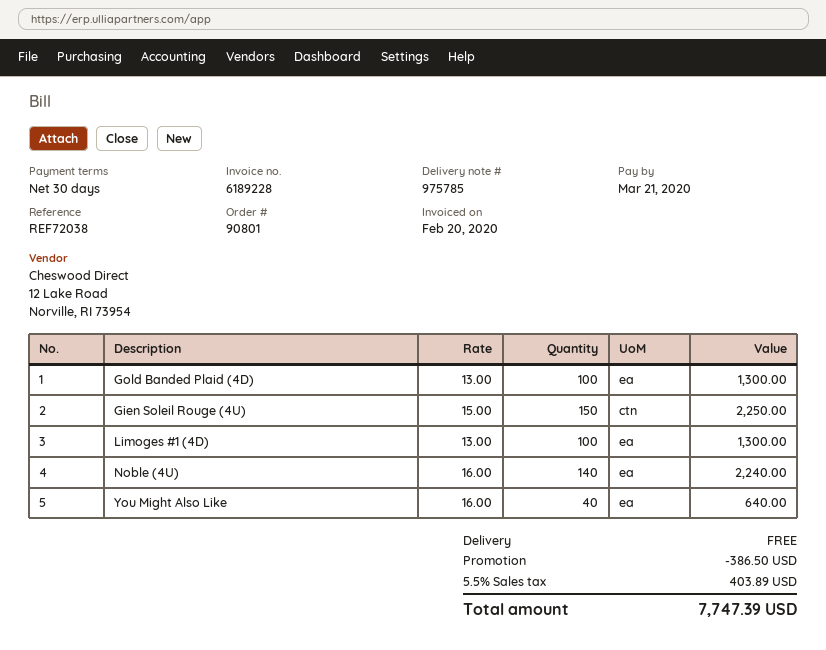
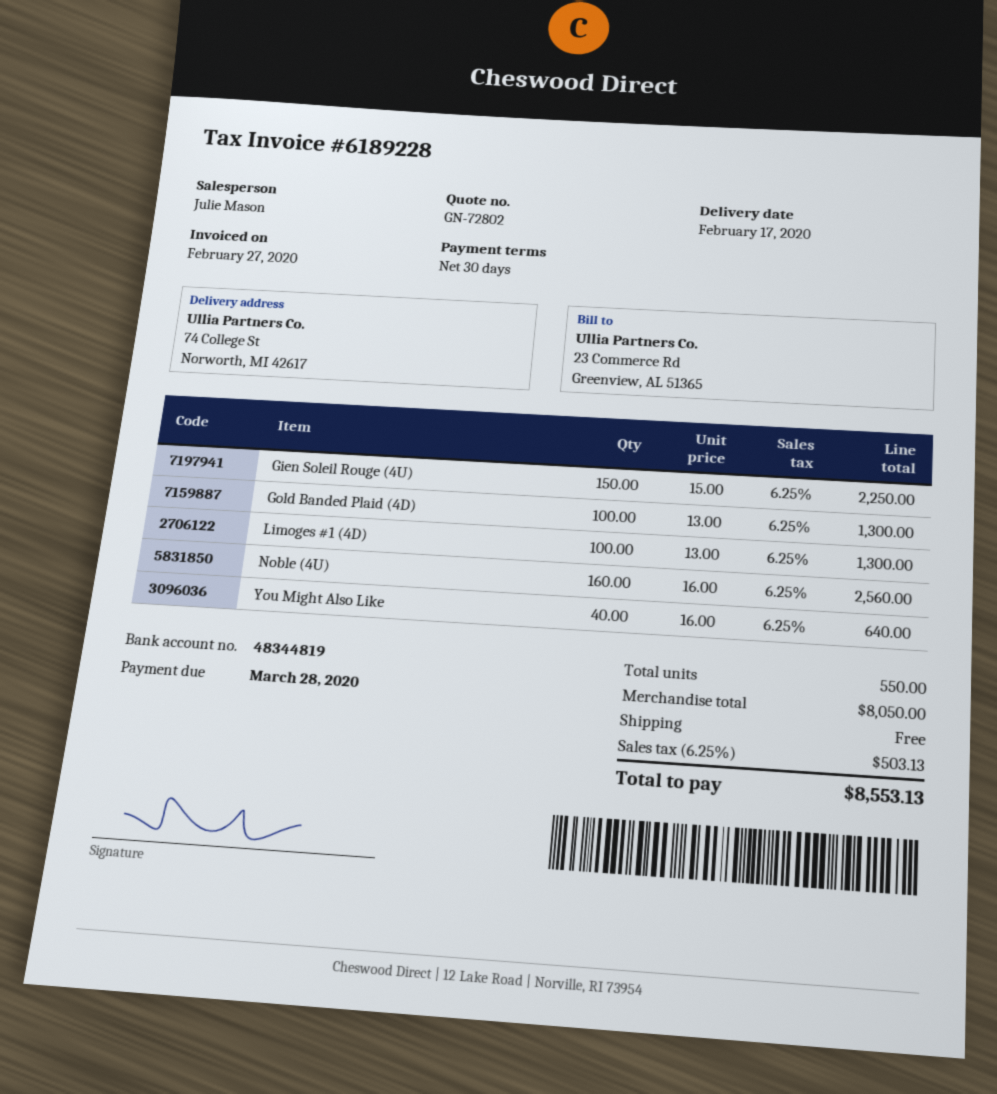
invoice date: 2020-02-20 -> 2020-02-27
due date: 2020-03-21 -> 2020-03-28
Noble (4U): 140 x 16.00 = 2240.00 -> 160 x 16.00 = 2560.00
discount: 386.50 -> none
tax: 5.5% = 403.89 -> 6.25% = 503.13
total: 7747.39 -> 8553.13

